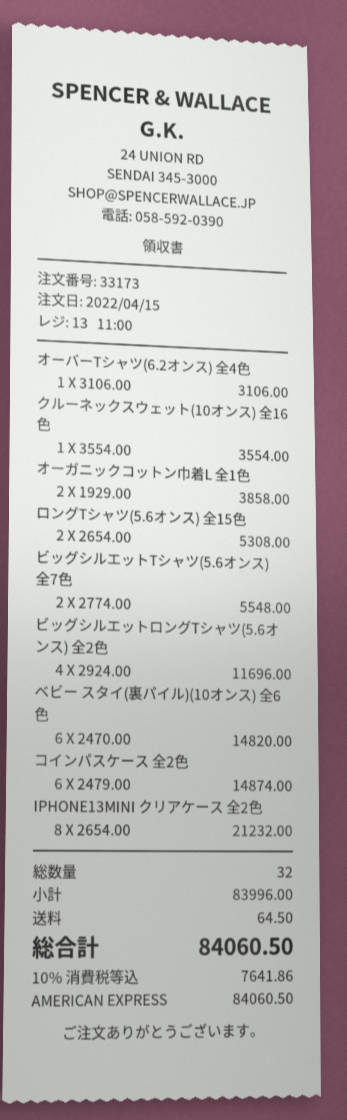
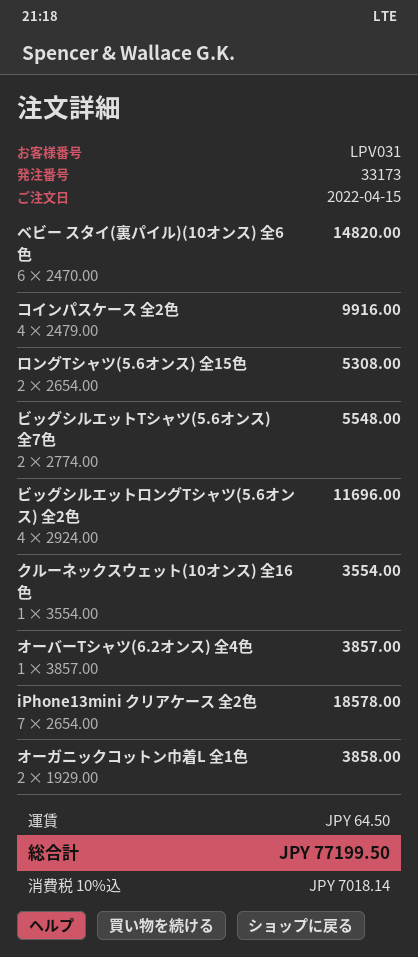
オーバーTシャツ(6.2オンス) 全4色: 1 x 3106.00 = 3106.00 -> 1 x 3857.00 = 3857.00
コインパスケース 全2色: 6 x 2479.00 = 14874.00 -> 4 x 2479.00 = 9916.00
IPHONE13MINI クリアケース 全2色: 8 x 2654.00 = 21232.00 -> 7 x 2654.00 = 18578.00
tax: 10% = 7641.86 -> 10% = 7018.14
total: 84060.50 -> 77199.50

